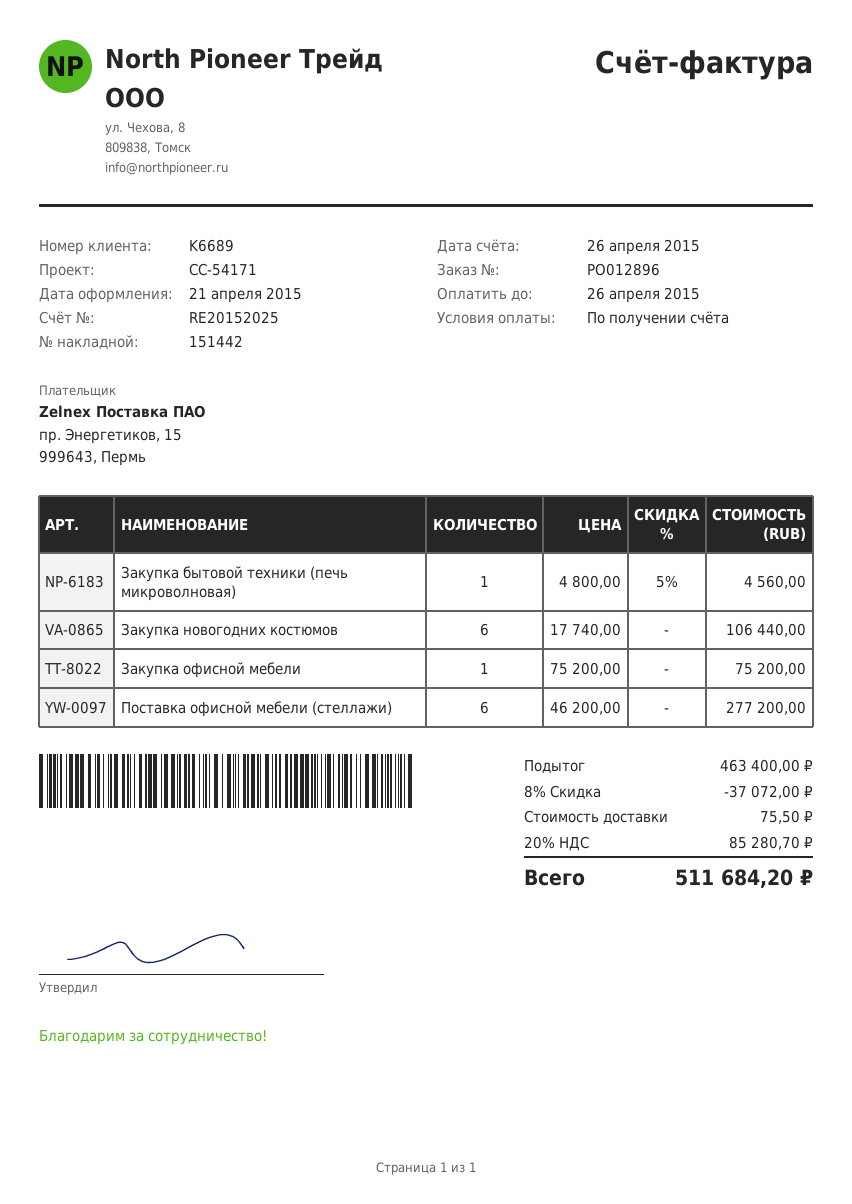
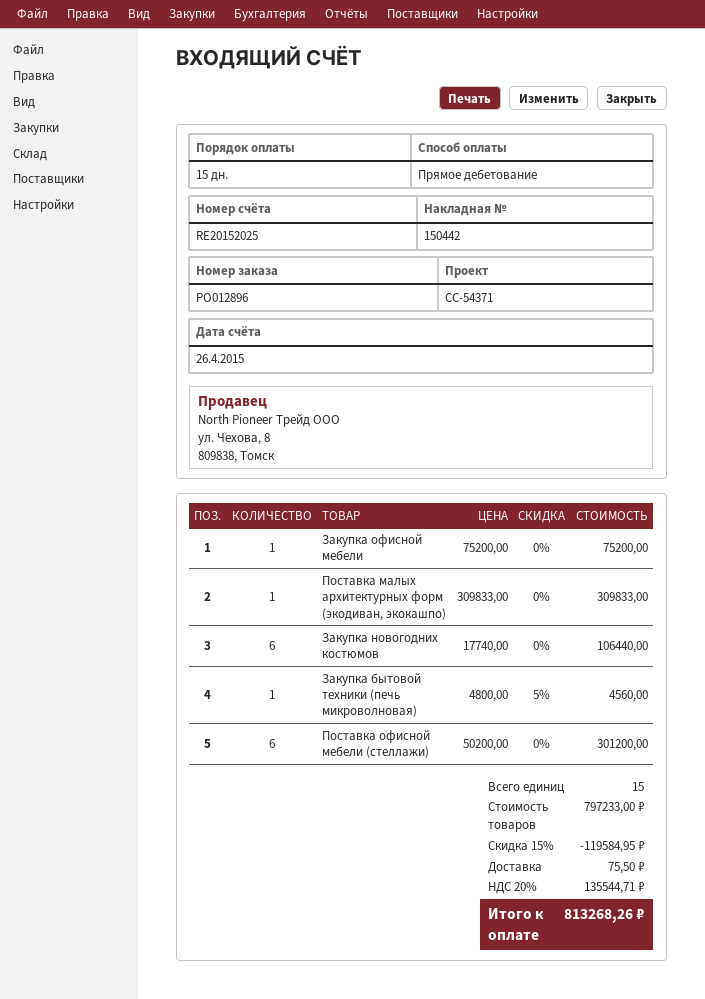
delivery note number: 151442 -> 150442
payment terms: on receipt -> 15 days
reference: CC-54171 -> CC-54371
Поставка офисной мебели (стеллажи): 6 x 46200.00 = 277200.00 -> 6 x 50200.00 = 301200.00
Поставка малых архитектурных форм (экодиван, экокашпо): none -> 1 x 309833.00 = 309833.00
subtotal: 463400.00 -> 797233.00
discount: 8% = 37072.00 -> 15% = 119584.95
tax: 20% = 85280.70 -> 20% = 135544.71
total: 511684.20 -> 813268.26

